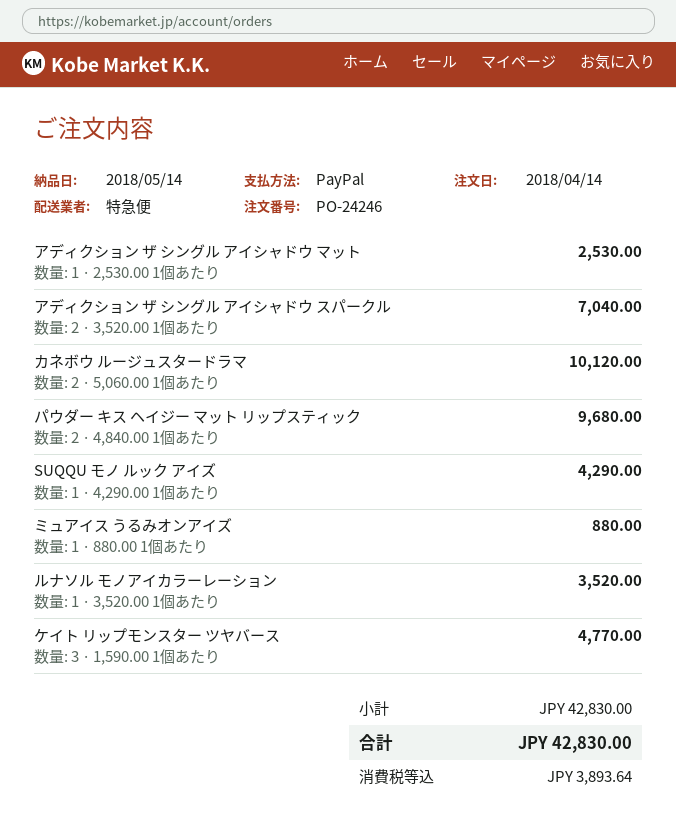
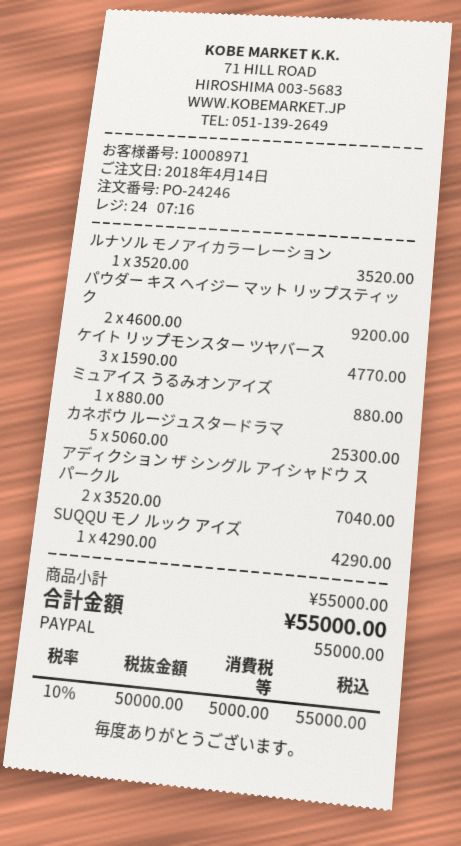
アディクション ザ シングル アイシャドウ マット: 1 x 2530.00 = 2530.00 -> none
カネボウ ルージュスタードラマ: 2 x 5060.00 = 10120.00 -> 5 x 5060.00 = 25300.00
パウダー キス ヘイジー マット リップスティック: 2 x 4840.00 = 9680.00 -> 2 x 4600.00 = 9200.00
subtotal: 42830.00 -> 55000.00
tax: 3893.64 -> 5000.00
total: 42830.00 -> 55000.00

